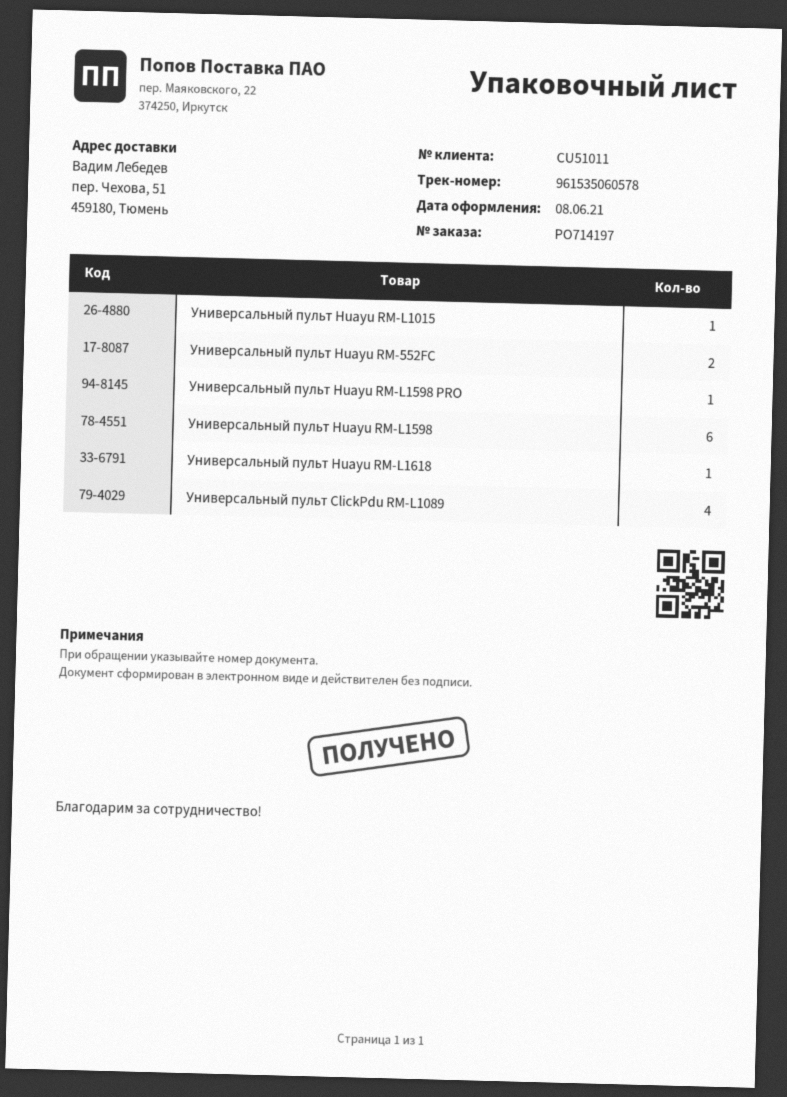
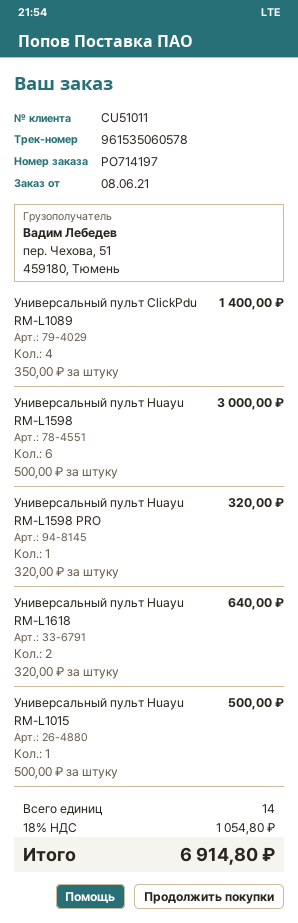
Универсальный пульт Huayu RM-552FC: 2 -> none
Универсальный пульт Huayu RM-L1618: 1 -> 2

